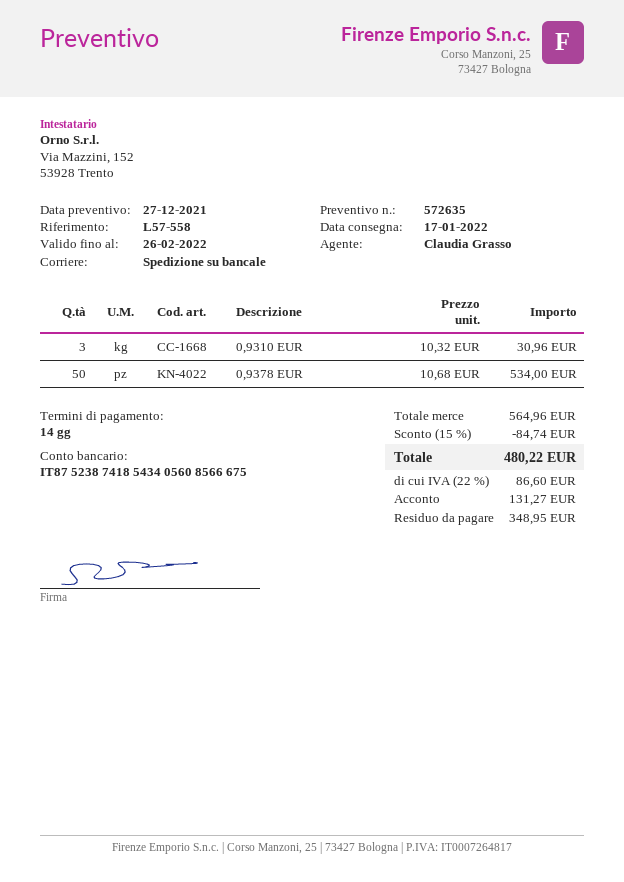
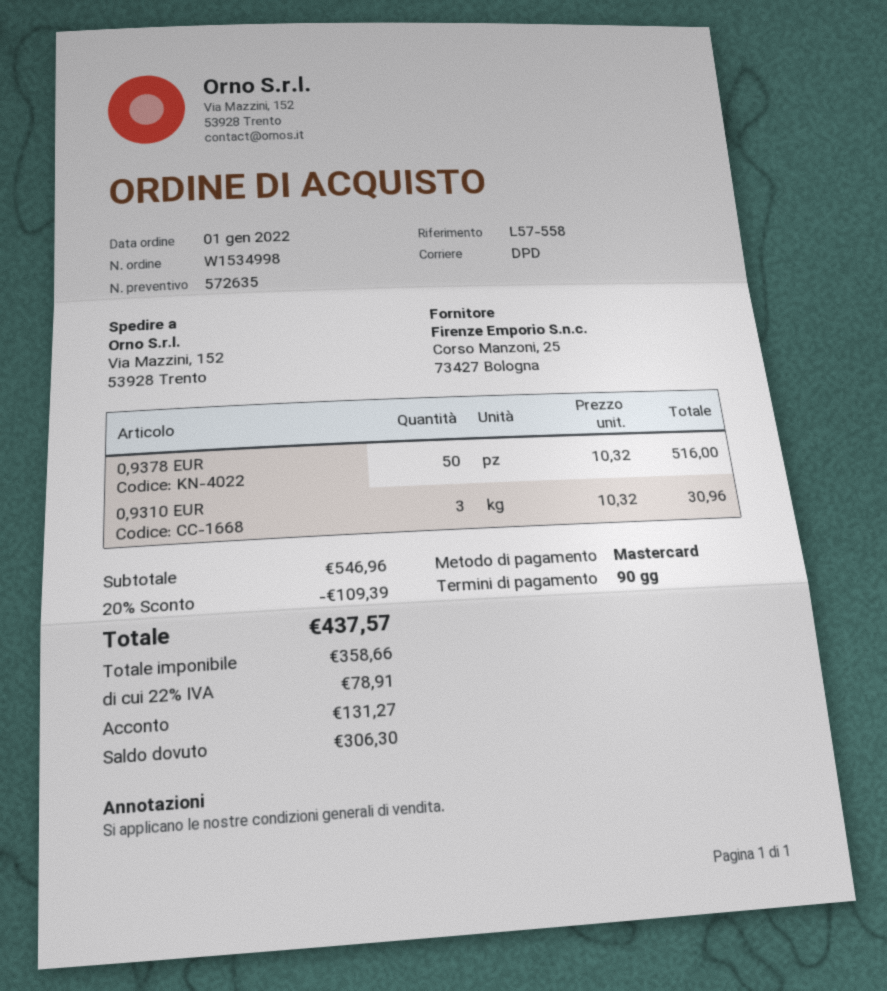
payment terms: 14 days -> 90 days
shipping method: pallet freight -> DPD
0,9378 EUR: 50 x 10.68 = 534.00 -> 50 x 10.32 = 516.00
subtotal: 564.96 -> 546.96
discount: 15% = 84.74 -> 20% = 109.39
tax: 22% = 86.60 -> 22% = 78.91
total: 480.22 -> 437.57
balance: 348.95 -> 306.30

